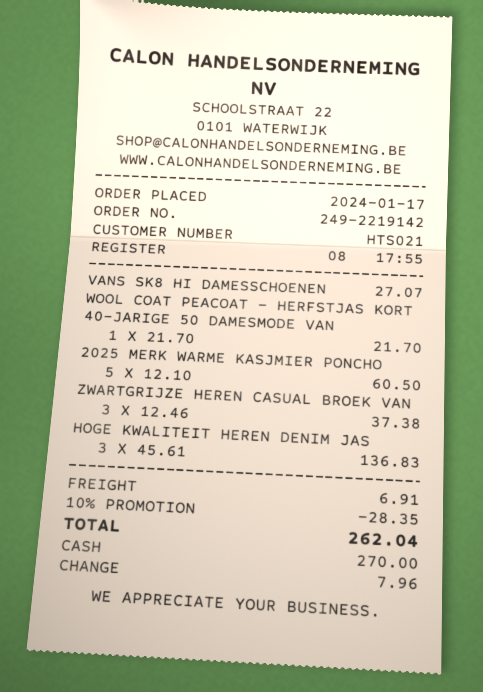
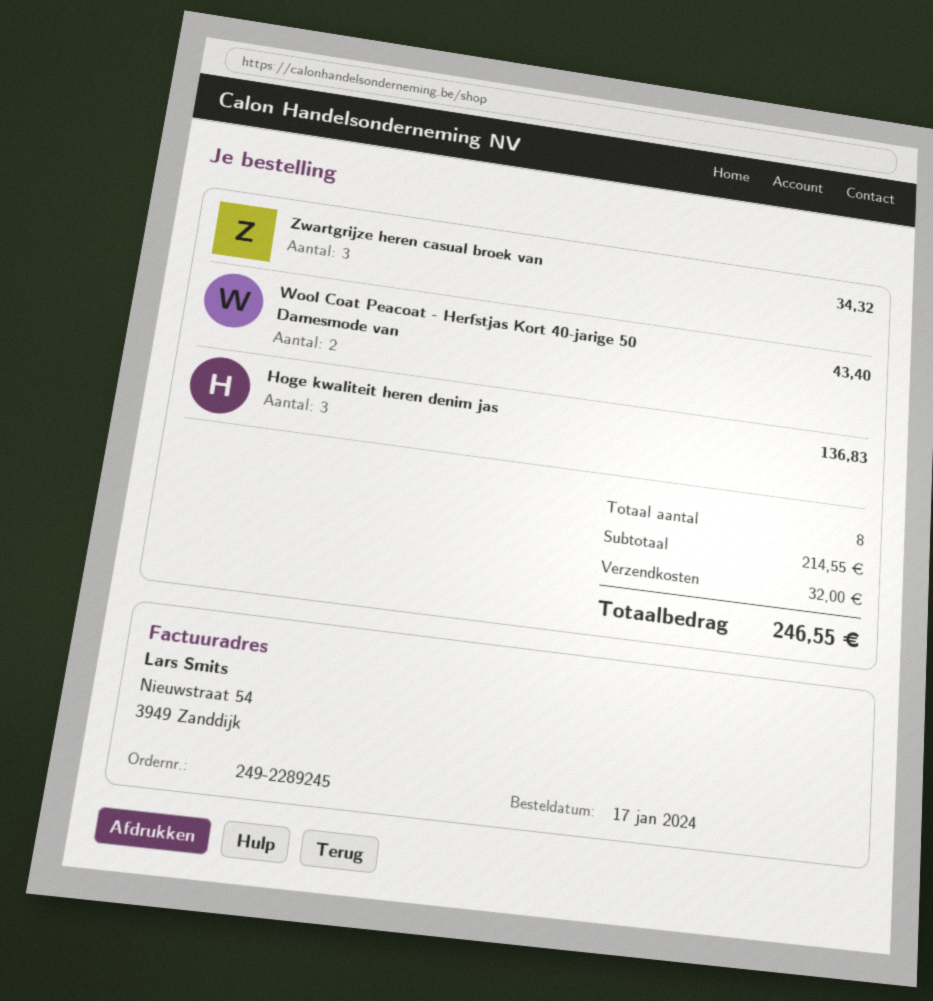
order number: 249-2219142 -> 249-2289245
VANS SK8 HI DAMESSCHOENEN: 1 for 27.07 -> none
WOOL COAT PEACOAT - HERFSTJAS KORT 40-JARIGE 50 DAMESMODE VAN: 1 for 21.70 -> 2 for 43.40
2025 MERK WARME KASJMIER PONCHO: 5 for 60.50 -> none
ZWARTGRIJZE HEREN CASUAL BROEK VAN: 3 for 37.38 -> 3 for 34.32
discount: 10% = 28.35 -> none
shipping: 6.91 -> 32.00
total: 262.04 -> 246.55

